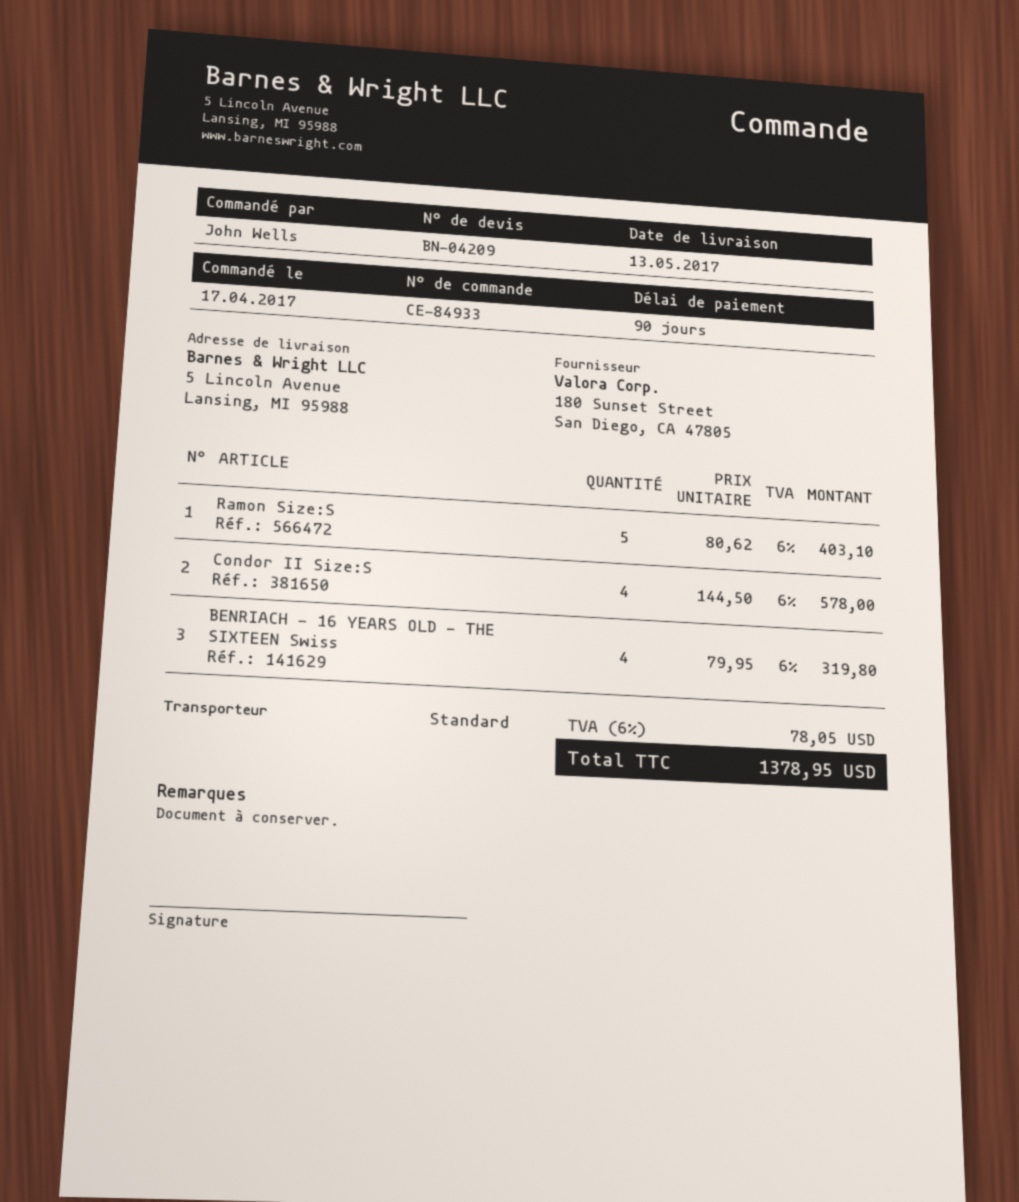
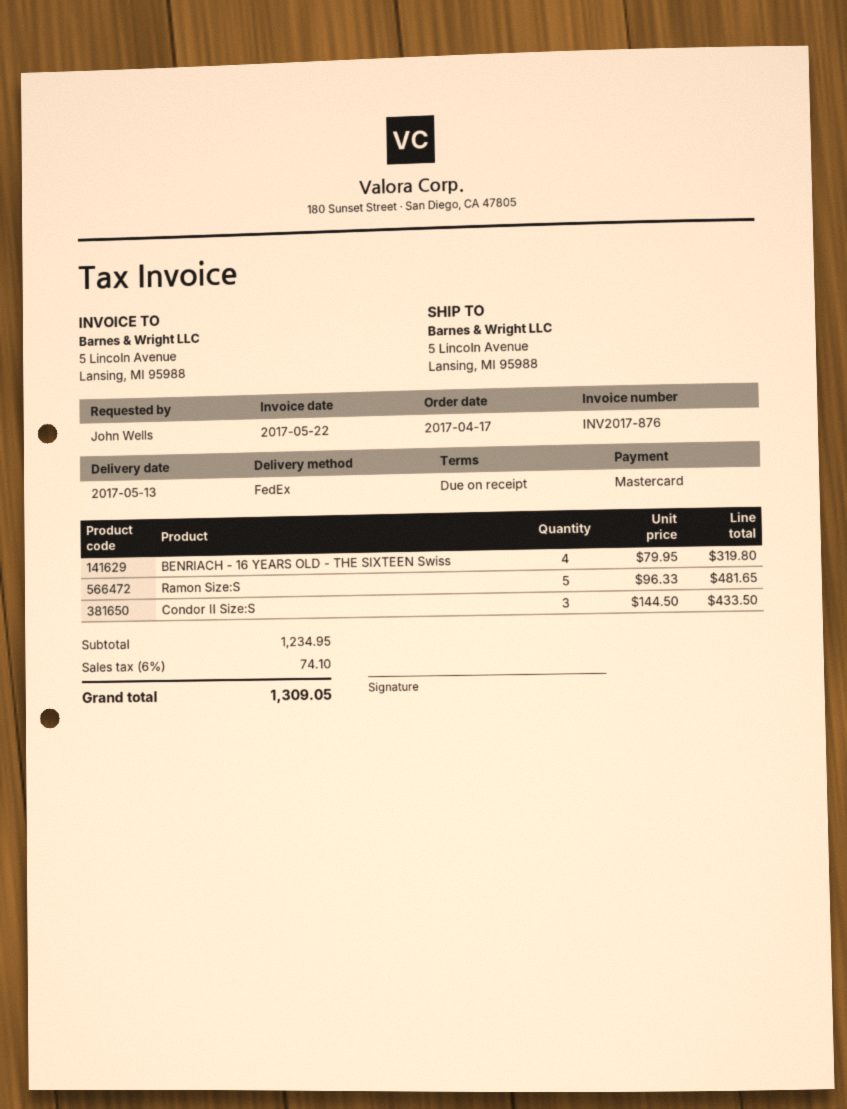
payment terms: 90 days -> on receipt
shipping method: standard -> FedEx
Ramon Size:S: 5 x 80.62 = 403.10 -> 5 x 96.33 = 481.65
Condor II Size:S: 4 x 144.50 = 578.00 -> 3 x 144.50 = 433.50
tax: 6% = 78.05 -> 6% = 74.10
total: 1378.95 -> 1309.05

